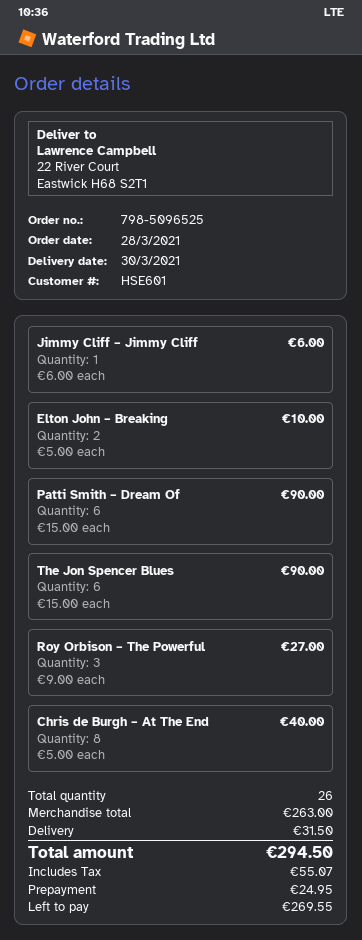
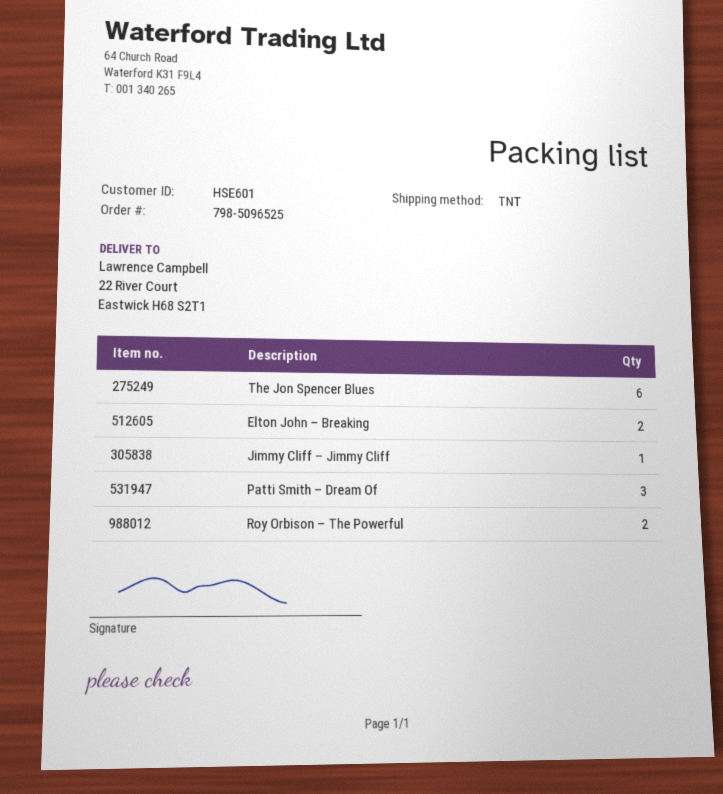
Patti Smith – Dream Of: 6 -> 3
Roy Orbison – The Powerful: 3 -> 2
Chris de Burgh – At The End: 8 -> none

